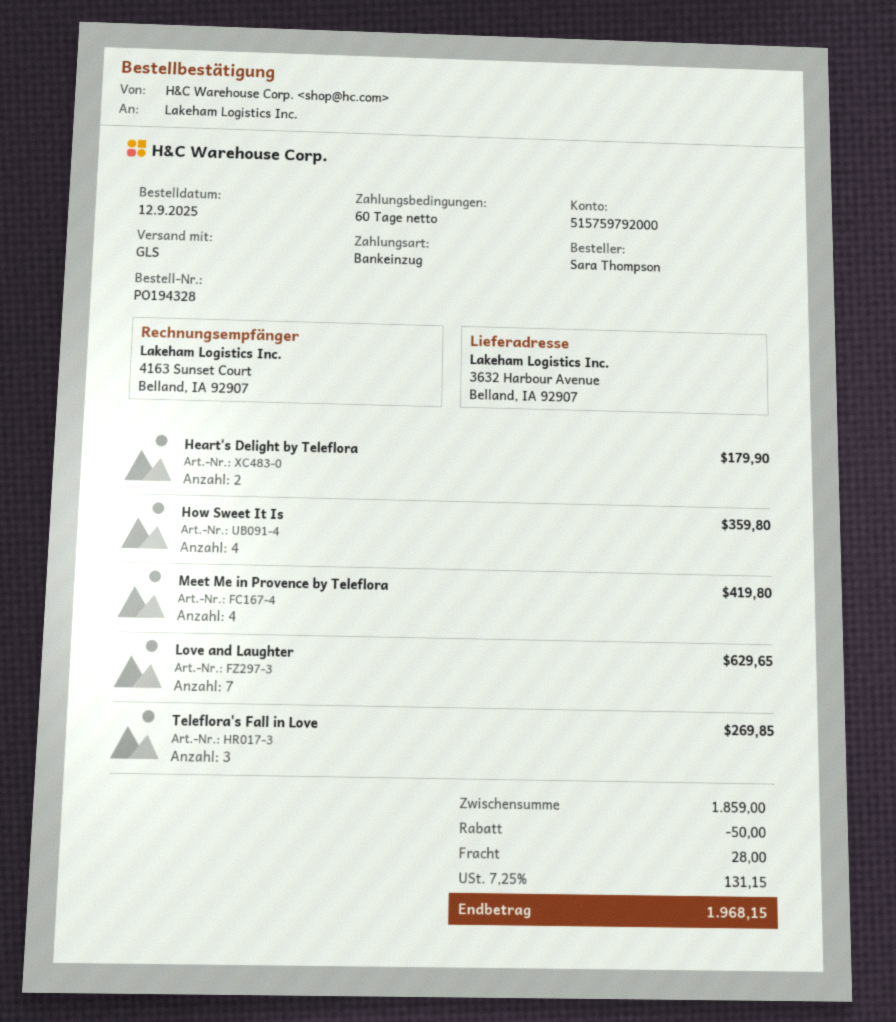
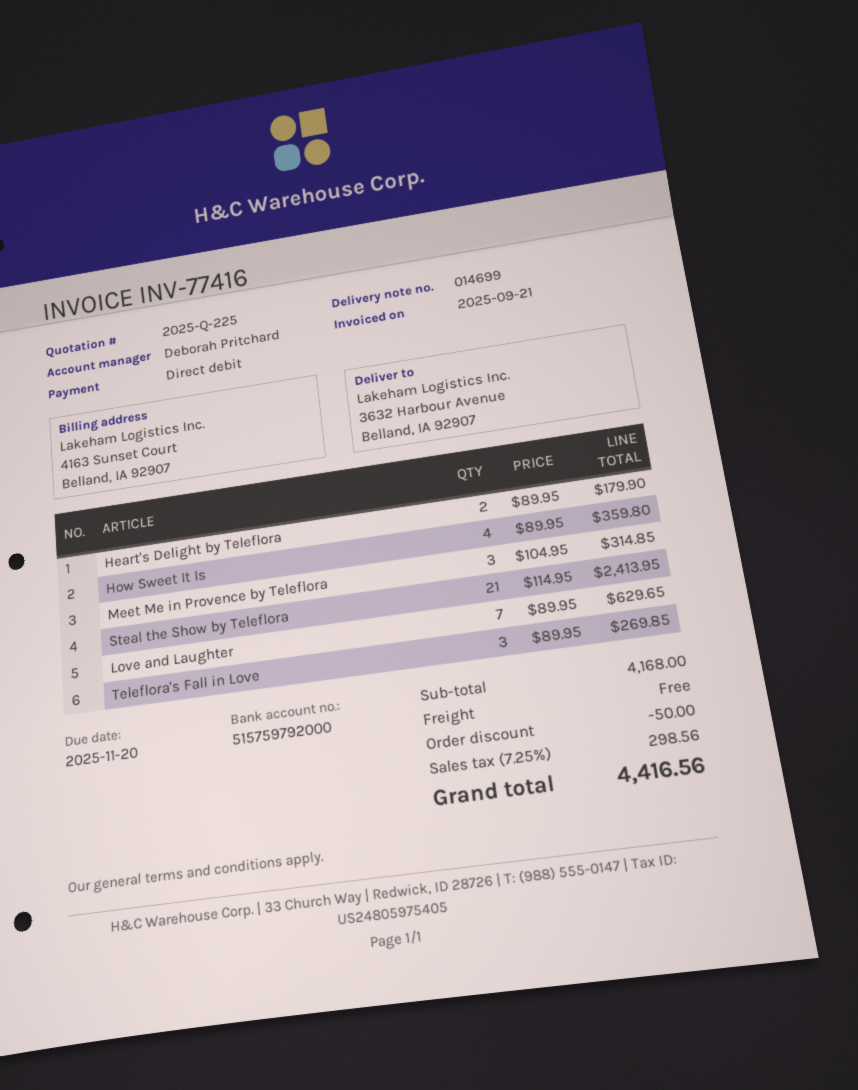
Meet Me in Provence by Teleflora: 4 for 419.80 -> 3 for 314.85
Steal the Show by Teleflora: none -> 21 for 2413.95
subtotal: 1859.00 -> 4168.00
shipping: 28.00 -> 0.00
tax: 7.25% = 131.15 -> 7.25% = 298.56
total: 1968.15 -> 4416.56

